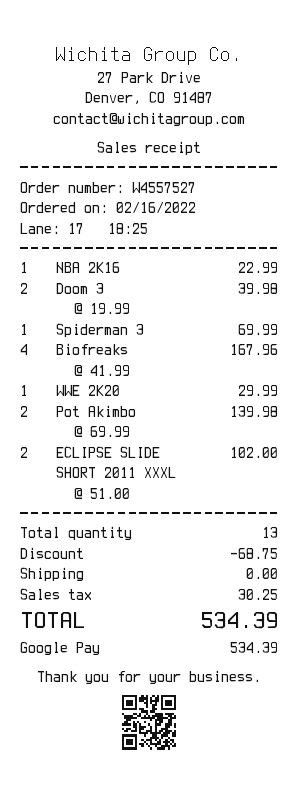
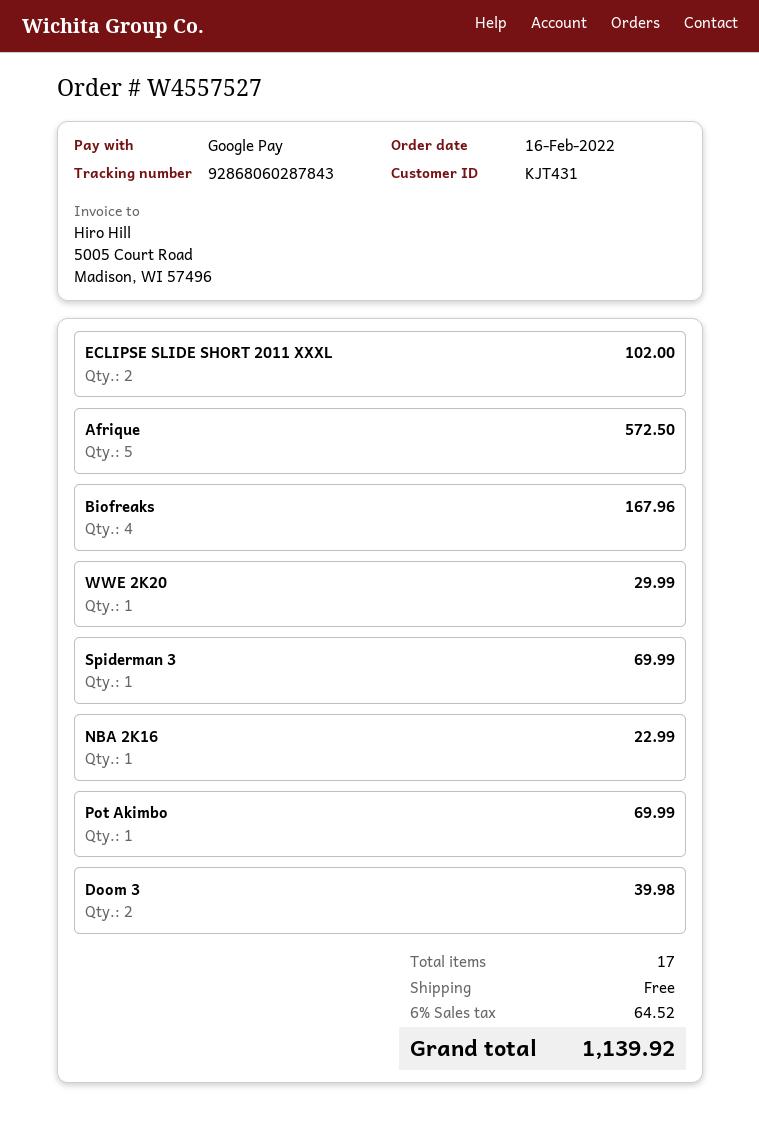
Pot Akimbo: 2 for 139.98 -> 1 for 69.99
Afrique: none -> 5 for 572.50
total quantity: 13 -> 17
discount: 68.75 -> none
tax: 30.25 -> 64.52
total: 534.39 -> 1139.92

